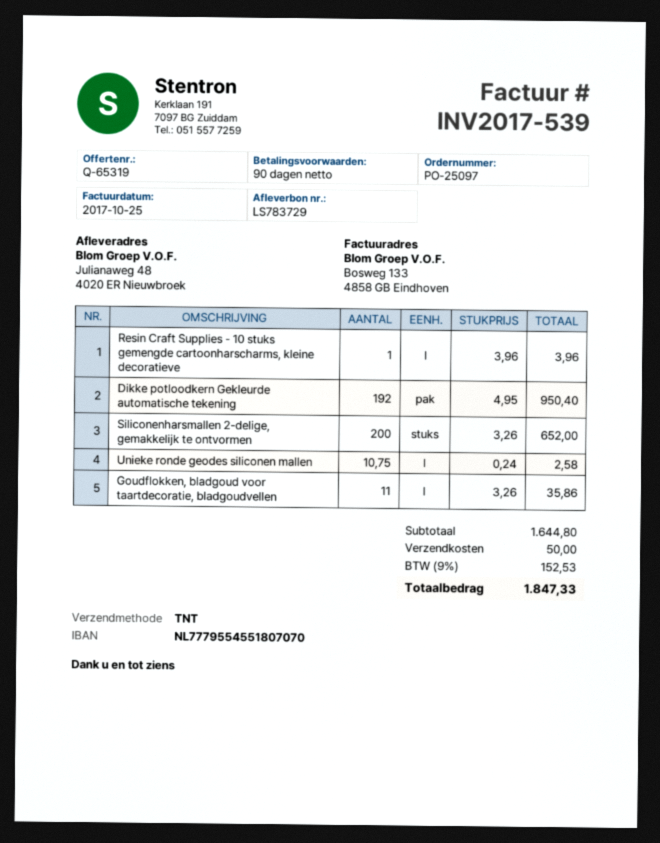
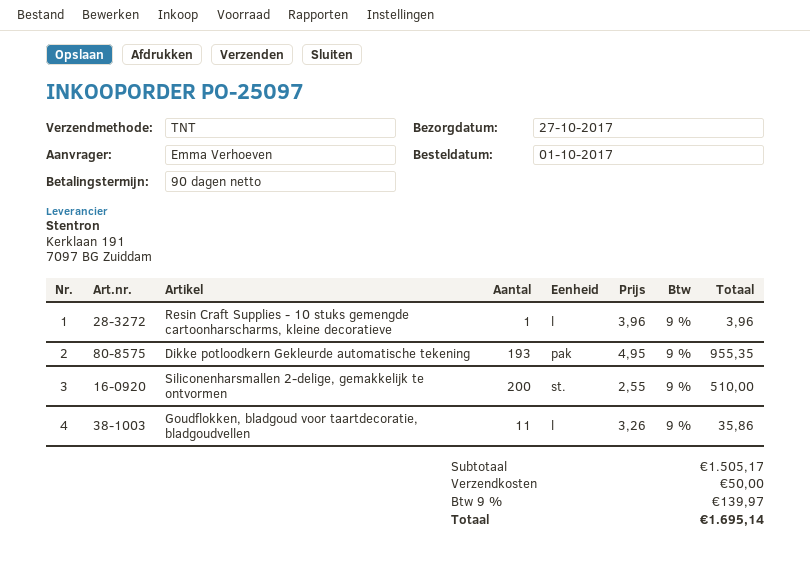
Dikke potloodkern Gekleurde automatische tekening: 192 x 4.95 = 950.40 -> 193 x 4.95 = 955.35
Siliconenharsmallen 2-delige, gemakkelijk te ontvormen: 200 x 3.26 = 652.00 -> 200 x 2.55 = 510.00
Unieke ronde geodes siliconen mallen: 10.75 x 0.24 = 2.58 -> none
subtotal: 1644.80 -> 1505.17
tax: 9% = 152.53 -> 9% = 139.97
total: 1847.33 -> 1695.14

